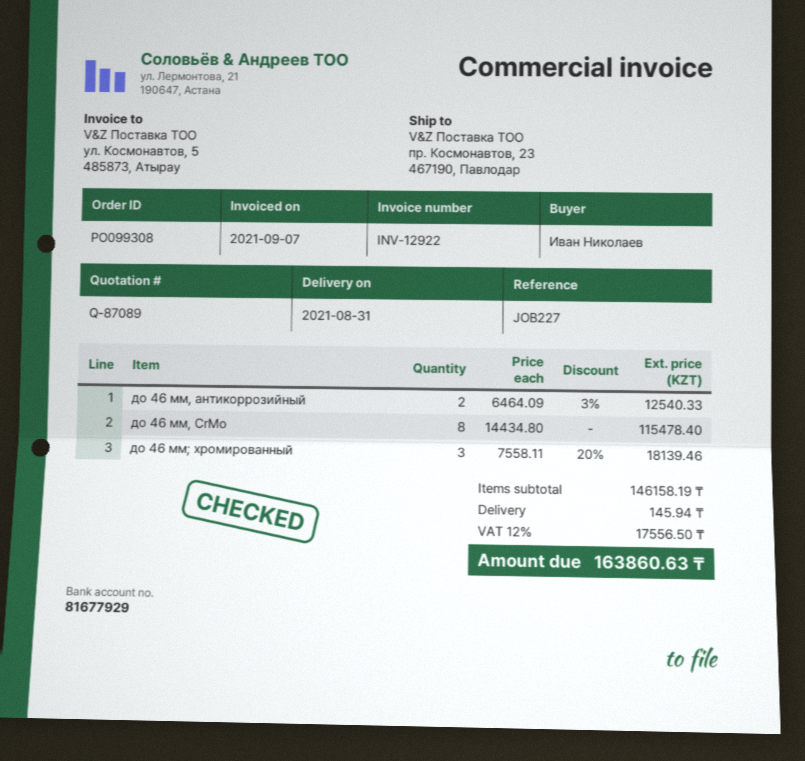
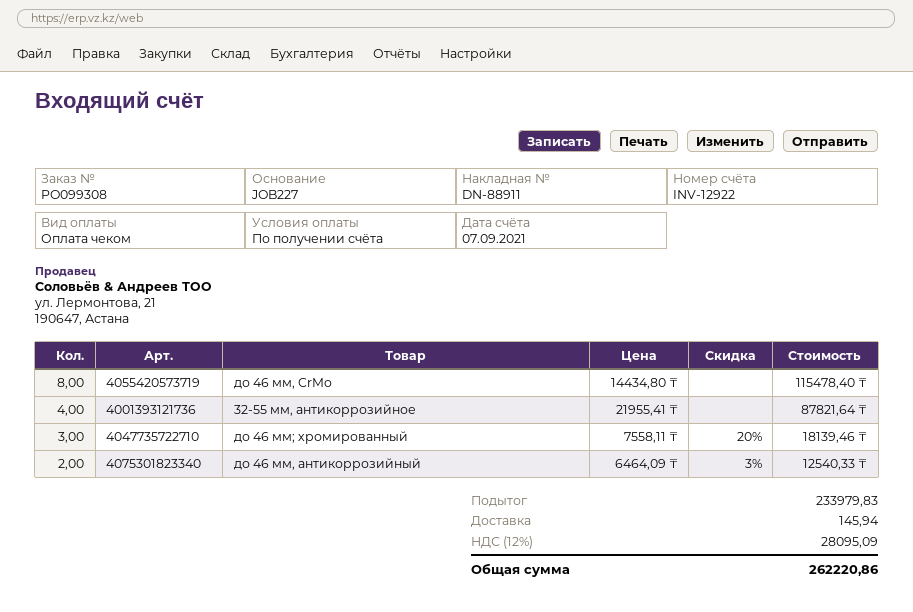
32-55 мм, антикоррозийное: none -> 4 x 21955.41 = 87821.64
subtotal: 146158.19 -> 233979.83
tax: 12% = 17556.50 -> 12% = 28095.09
total: 163860.63 -> 262220.86

